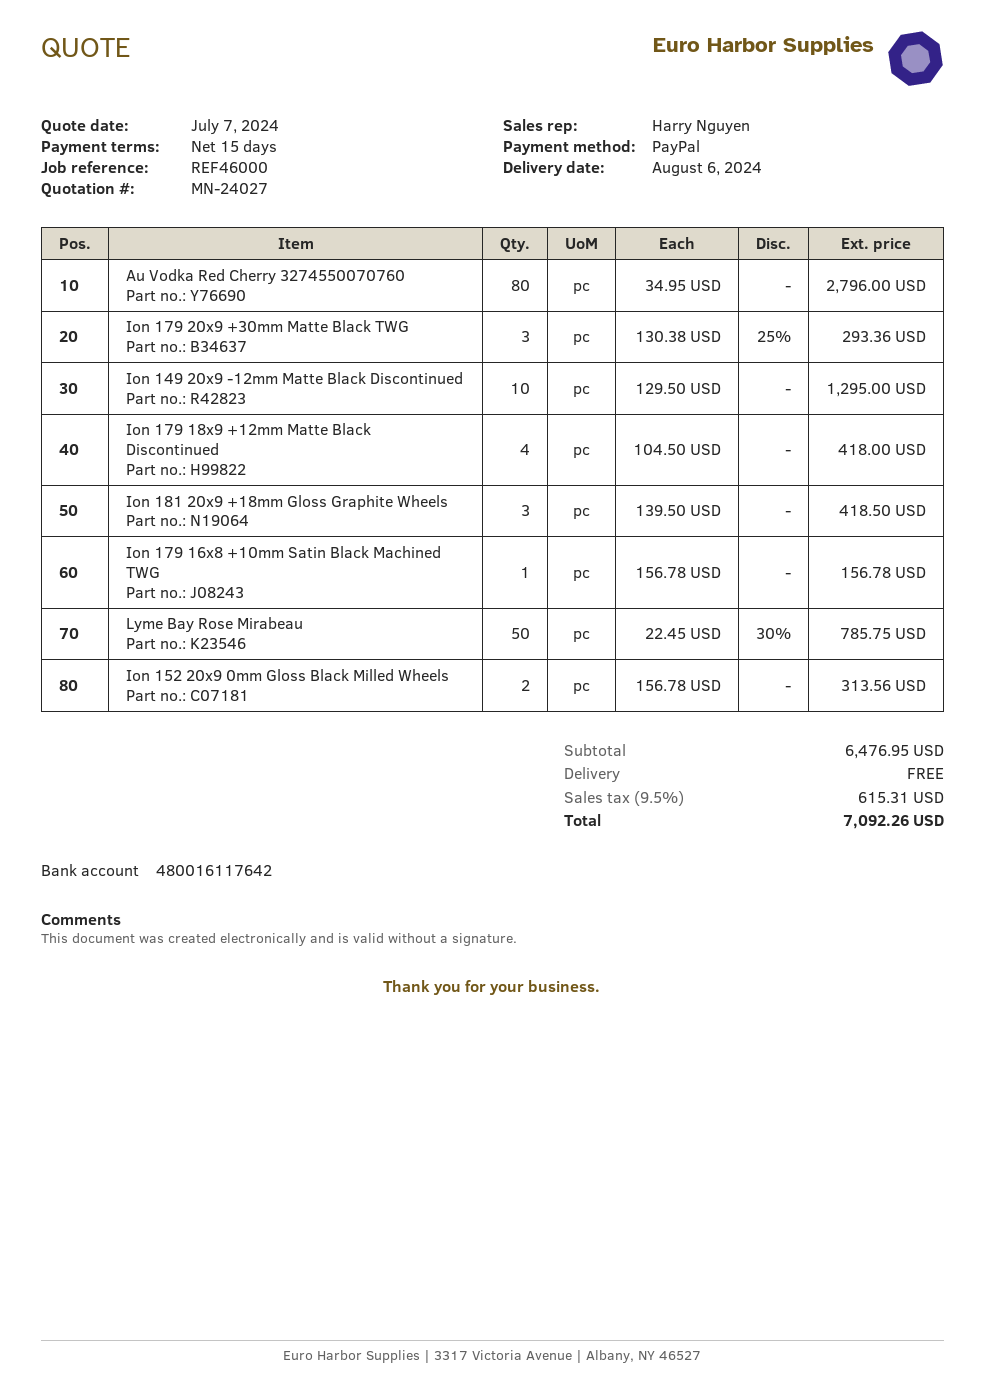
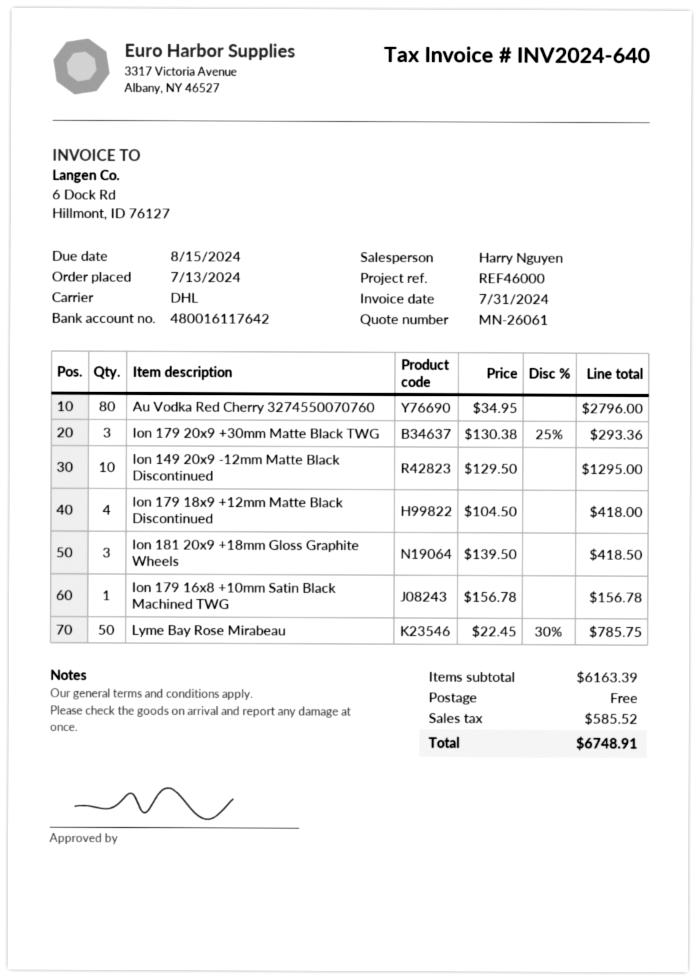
quote number: MN-24027 -> MN-26061
Ion 152 20x9 0mm Gloss Black Milled Wheels: 2 x 156.78 = 313.56 -> none
subtotal: 6476.95 -> 6163.39
tax: 615.31 -> 585.52
total: 7092.26 -> 6748.91

